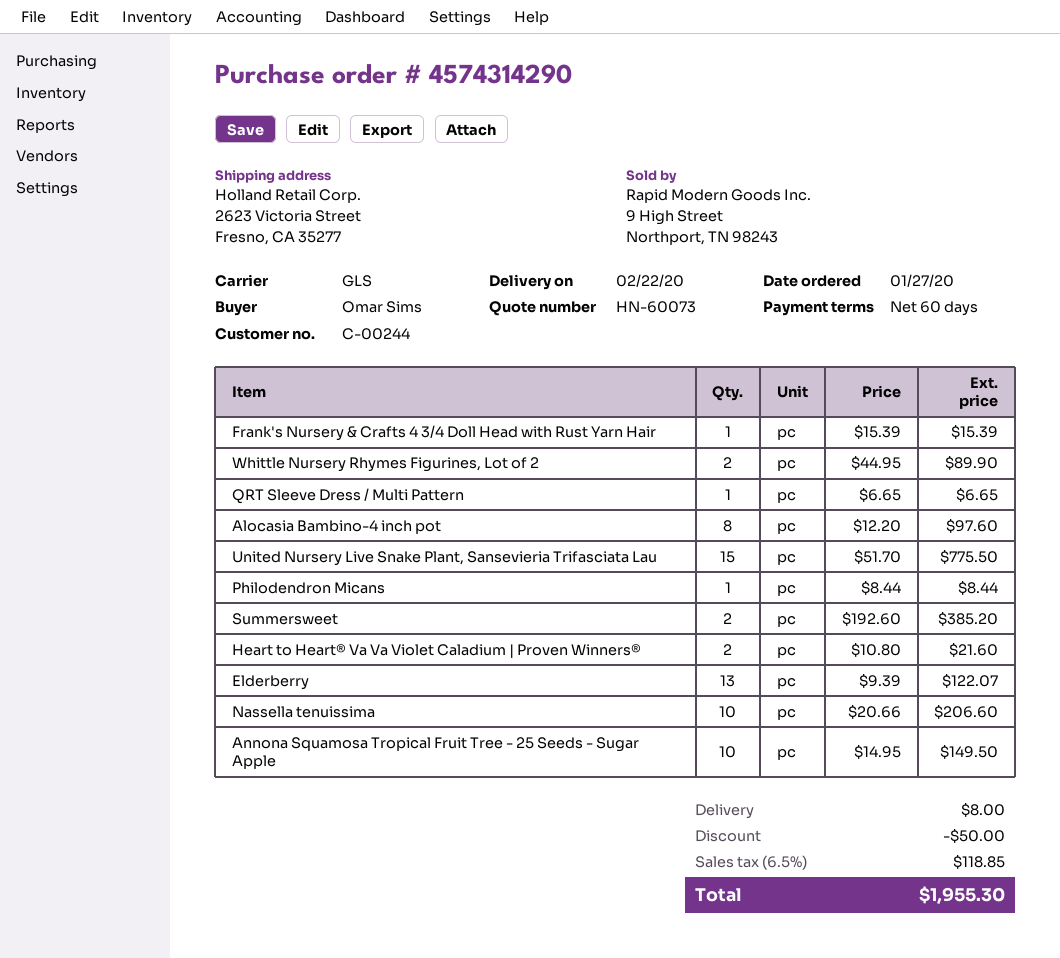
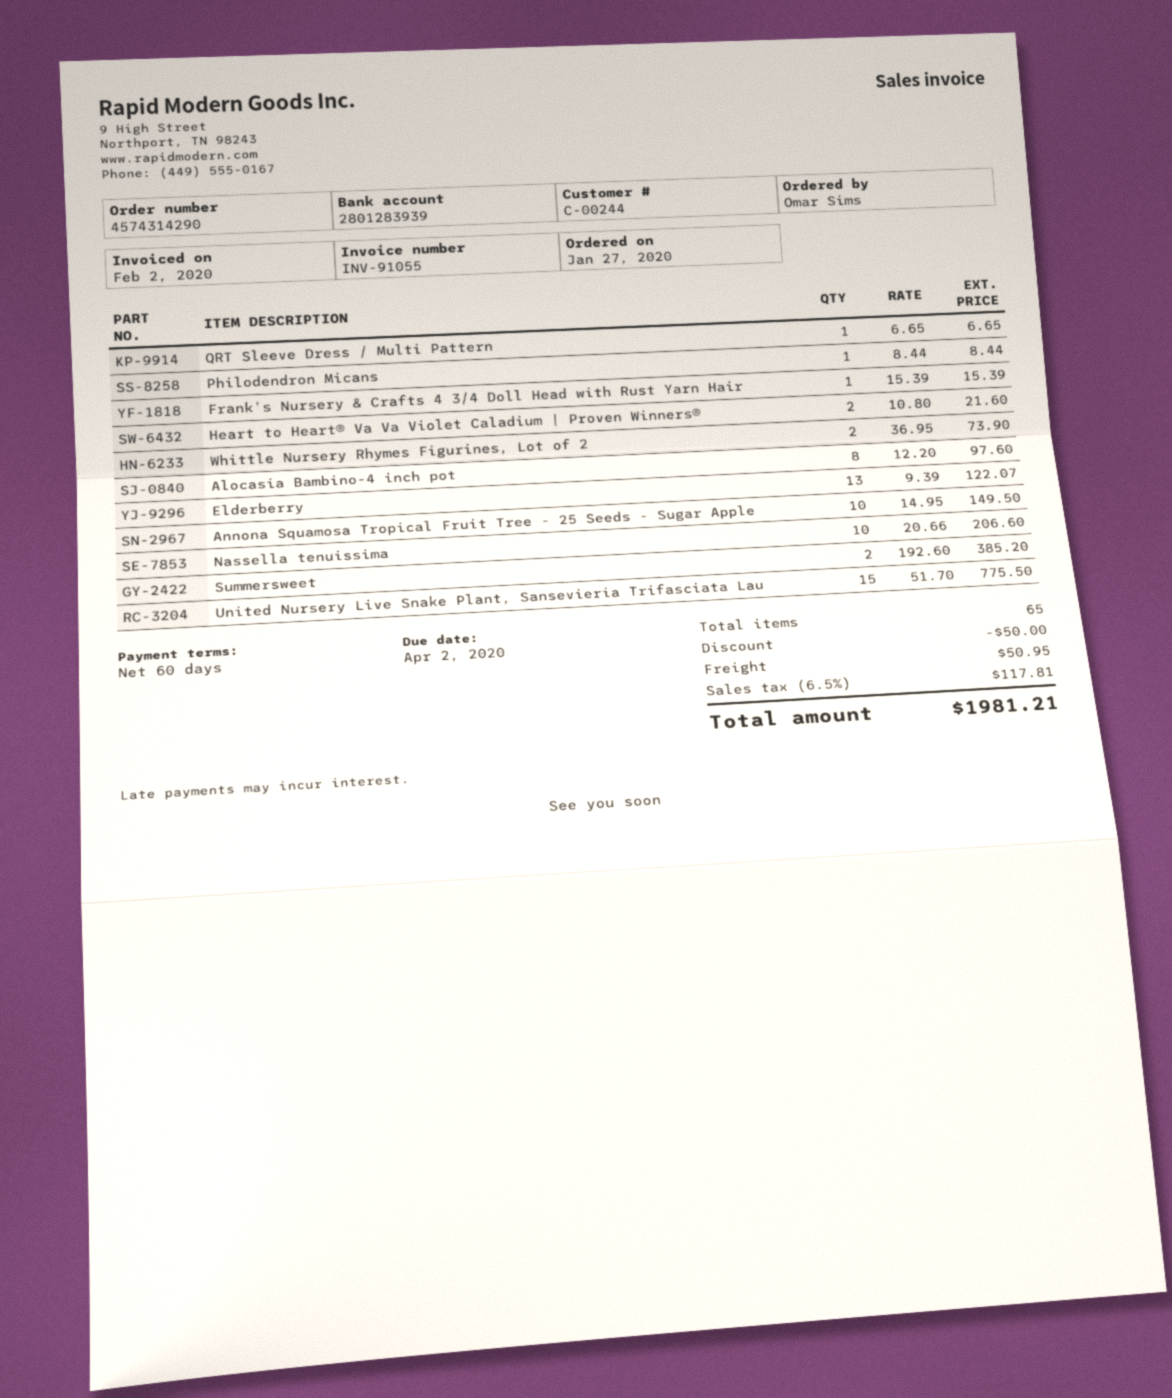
Whittle Nursery Rhymes Figurines, Lot of 2: 2 x 44.95 = 89.90 -> 2 x 36.95 = 73.90
shipping: 8.00 -> 50.95
tax: 6.5% = 118.85 -> 6.5% = 117.81
total: 1955.30 -> 1981.21

